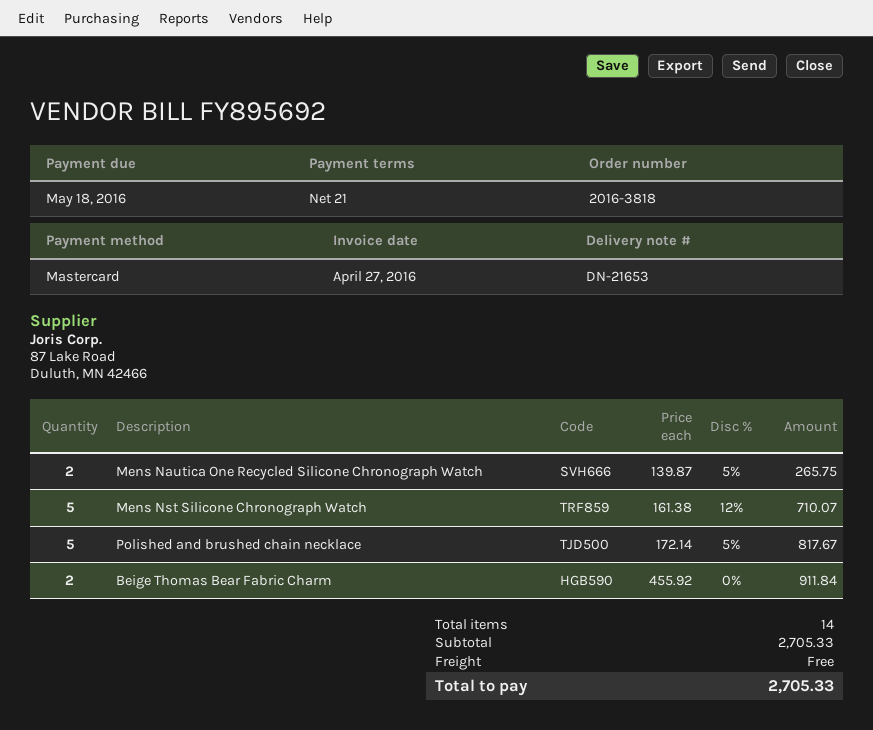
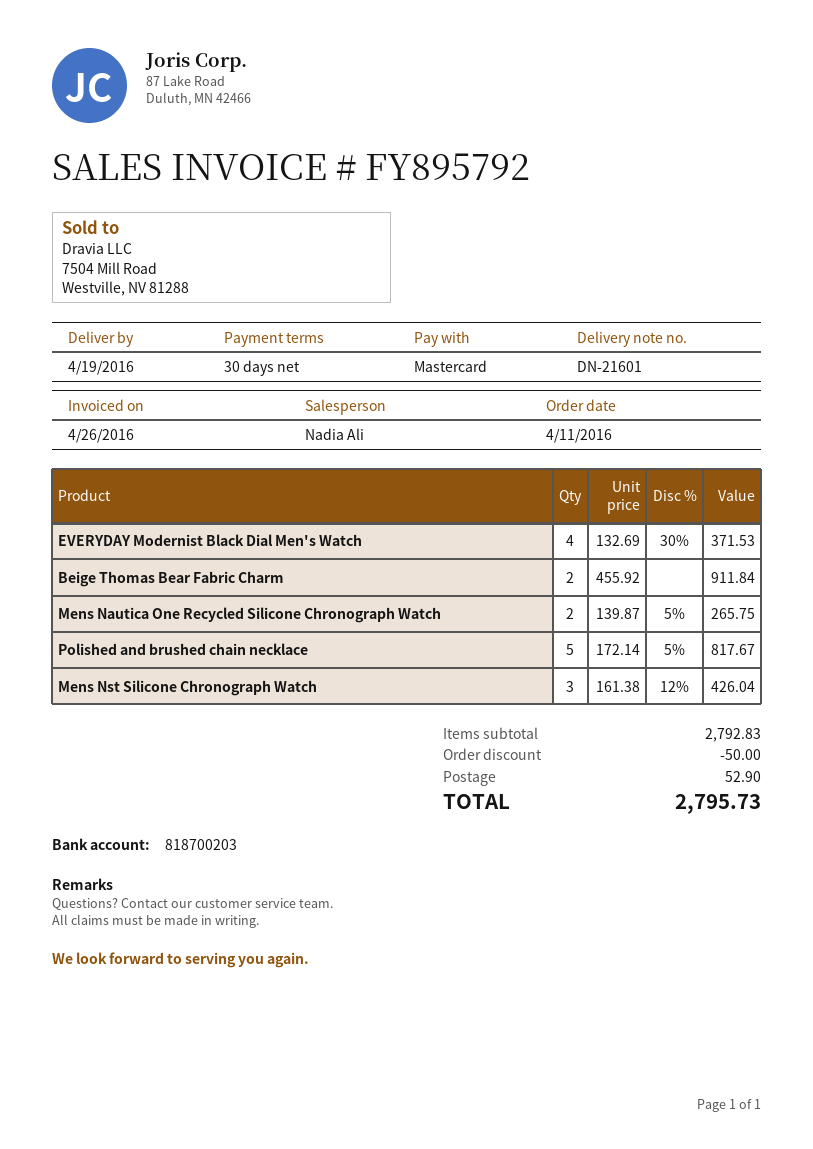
delivery note number: DN-21653 -> DN-21601
invoice number: FY895692 -> FY895792
invoice date: 2016-04-27 -> 2016-04-26
payment terms: 21 days -> 30 days
Mens Nst Silicone Chronograph Watch: 5 x 161.38 - 12% = 710.07 -> 3 x 161.38 - 12% = 426.04
EVERYDAY Modernist Black Dial Men's Watch: none -> 4 x 132.69 - 30% = 371.53
subtotal: 2705.33 -> 2792.83
discount: none -> 50.00
shipping: 0.00 -> 52.90
total: 2705.33 -> 2795.73

